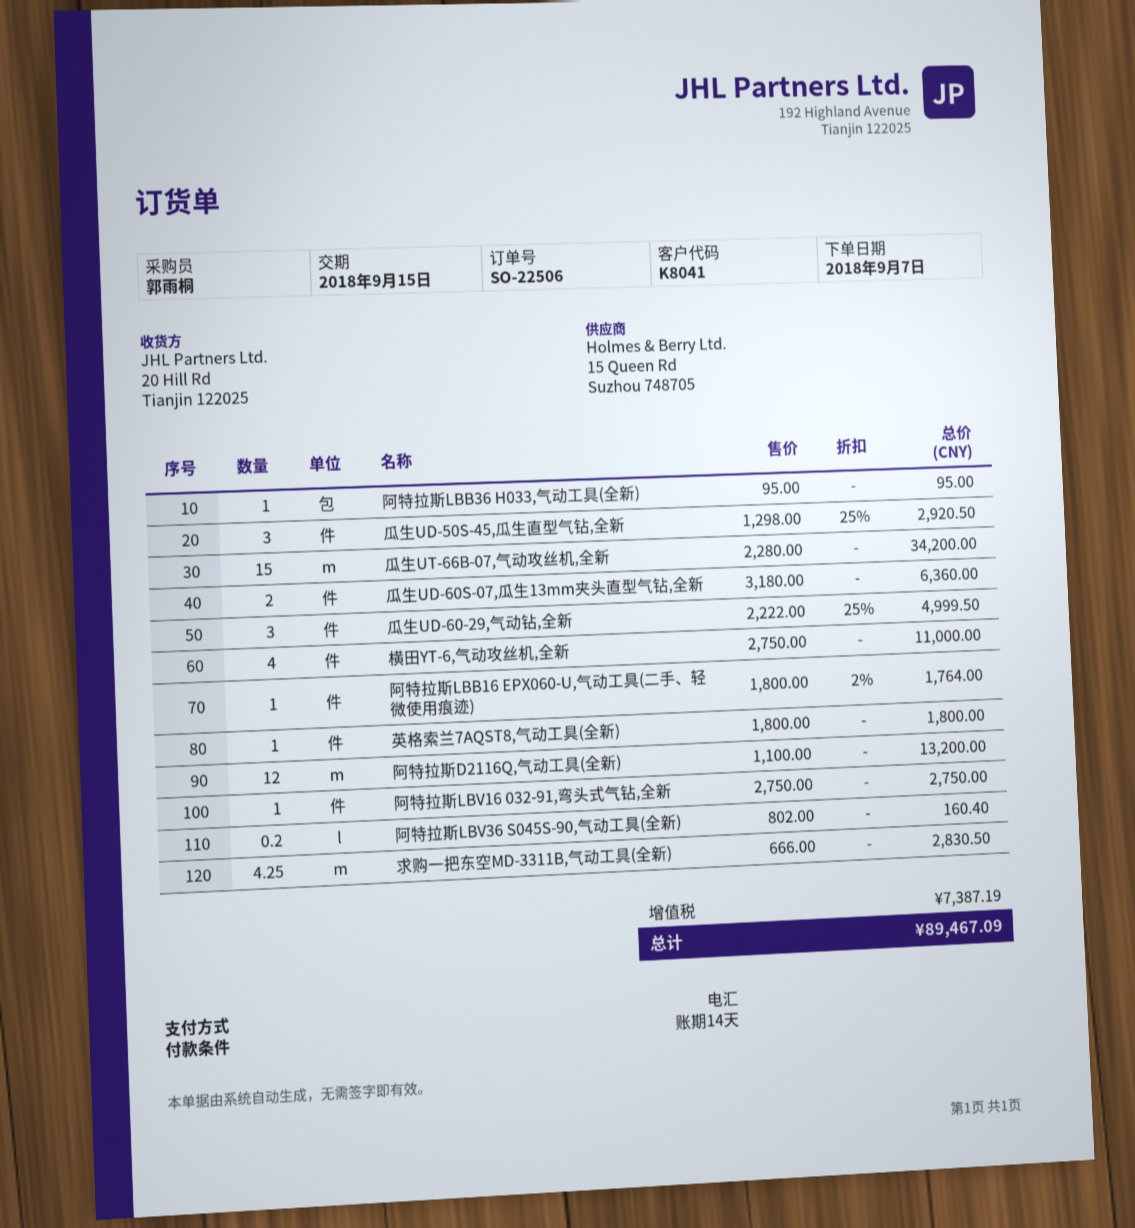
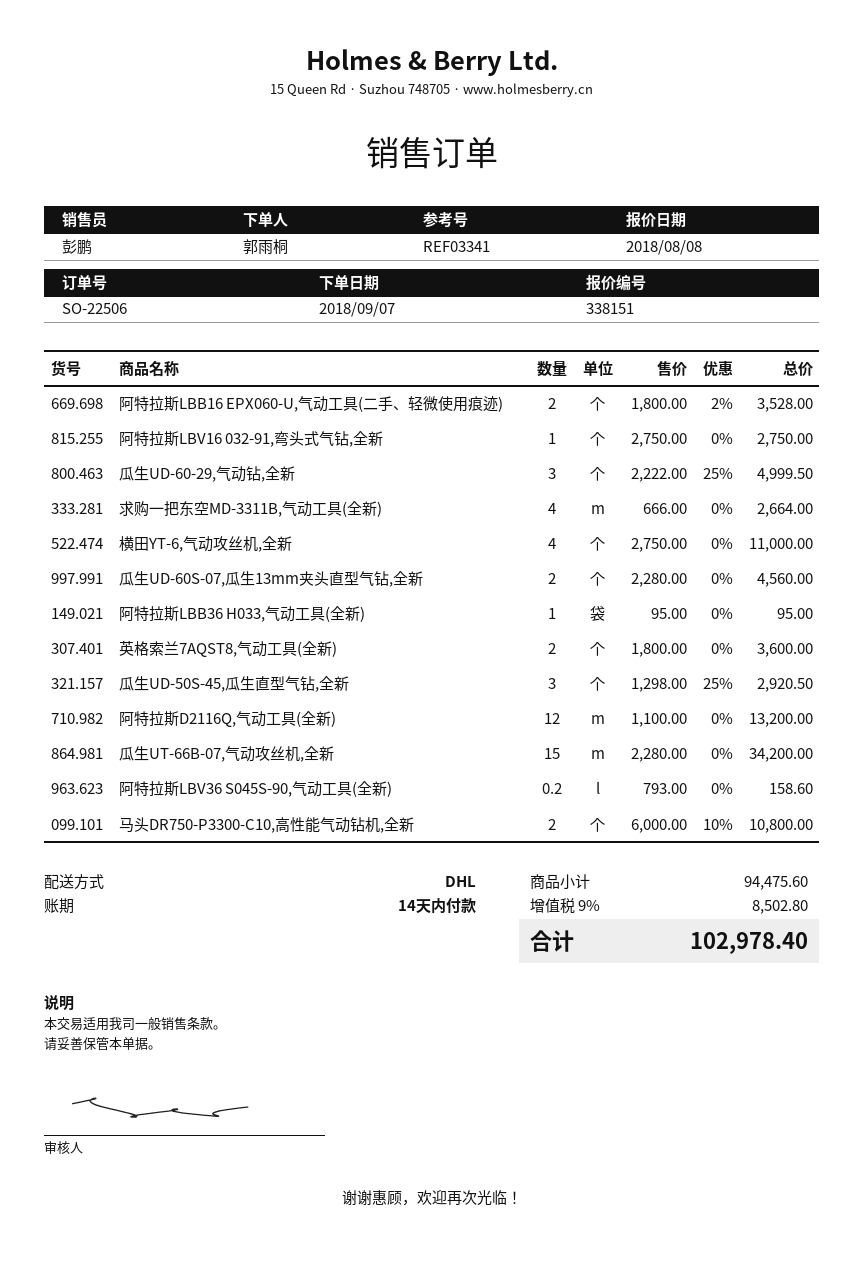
瓜生UD-60S-07,瓜生13mm夹头直型气钻,全新: 2 x 3180.00 = 6360.00 -> 2 x 2280.00 = 4560.00
阿特拉斯LBB16 EPX060-U,气动工具(二手、轻微使用痕迹): 1 x 1800.00 - 2% = 1764.00 -> 2 x 1800.00 - 2% = 3528.00
英格索兰7AQST8,气动工具(全新): 1 x 1800.00 = 1800.00 -> 2 x 1800.00 = 3600.00
阿特拉斯LBV36 S045S-90,气动工具(全新): 0.2 x 802.00 = 160.40 -> 0.2 x 793.00 = 158.60
求购一把东空MD-3311B,气动工具(全新): 4.25 x 666.00 = 2830.50 -> 4 x 666.00 = 2664.00
马头DR750-P3300-C10,高性能气动钻机,全新: none -> 2 x 6000.00 - 10% = 10800.00
tax: 7387.19 -> 8502.80
total: 89467.09 -> 102978.40

